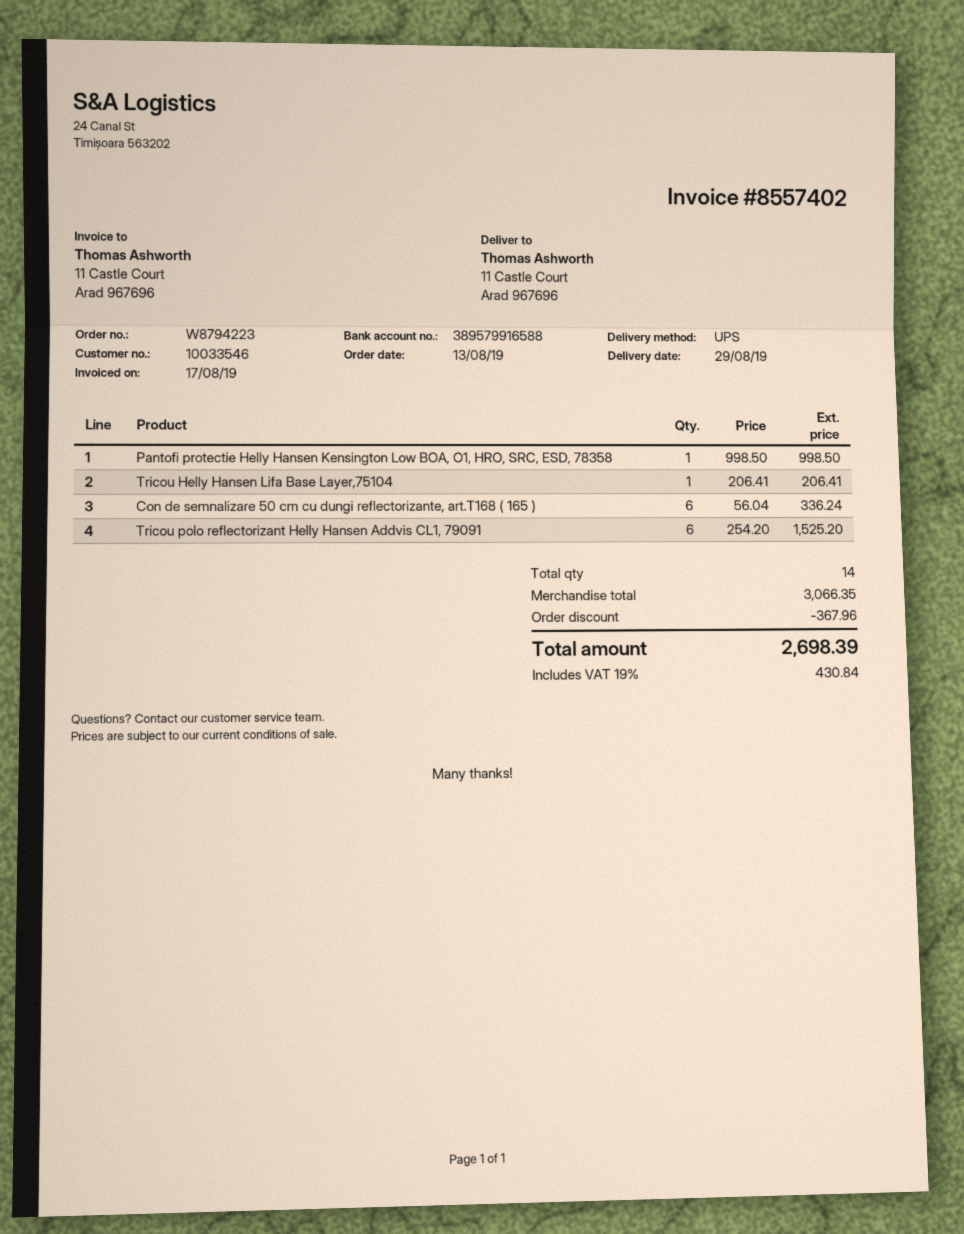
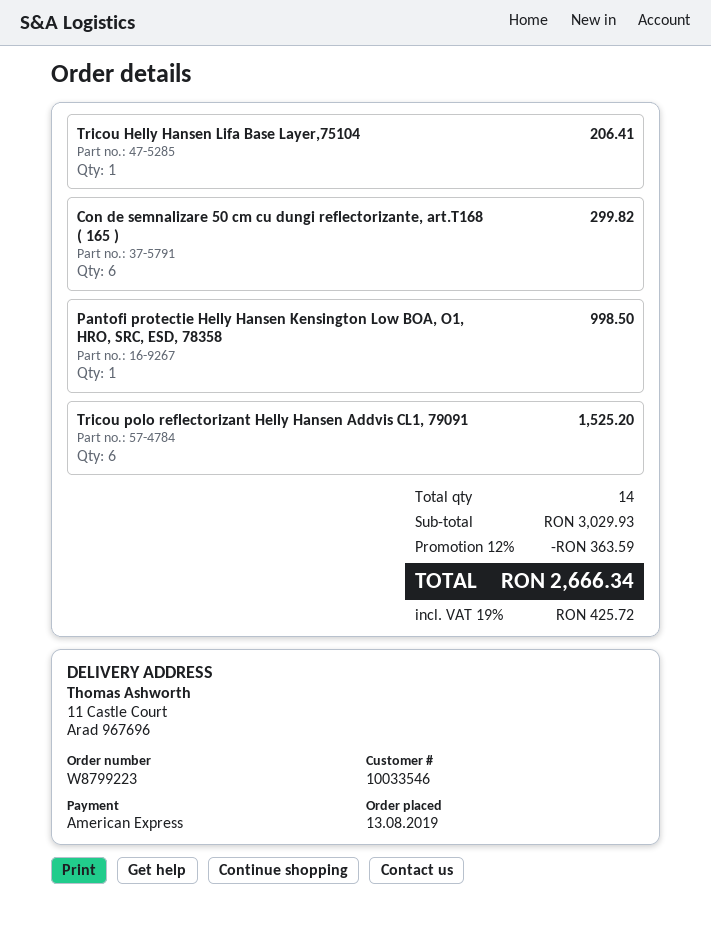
order number: W8794223 -> W8799223
Con de semnalizare 50 cm cu dungi reflectorizante, art.T168 ( 165 ): 6 for 336.24 -> 6 for 299.82
subtotal: 3066.35 -> 3029.93
discount: 367.96 -> 363.59
tax: 19% = 430.84 -> 19% = 425.72
total: 2698.39 -> 2666.34

